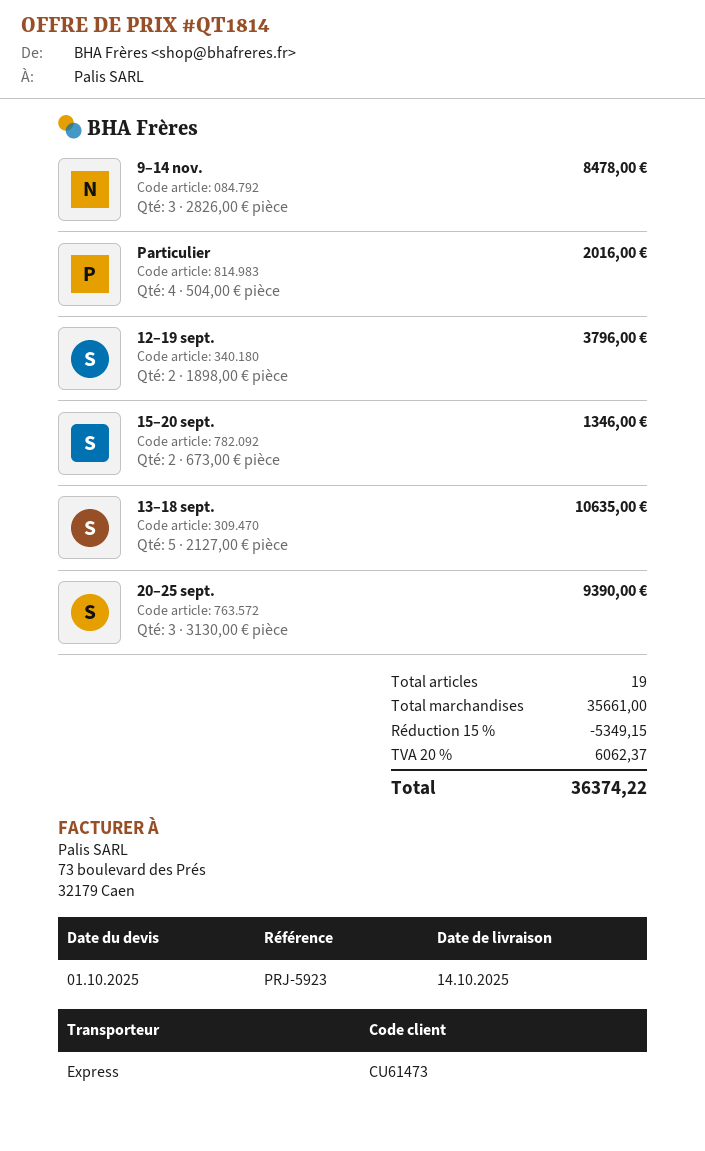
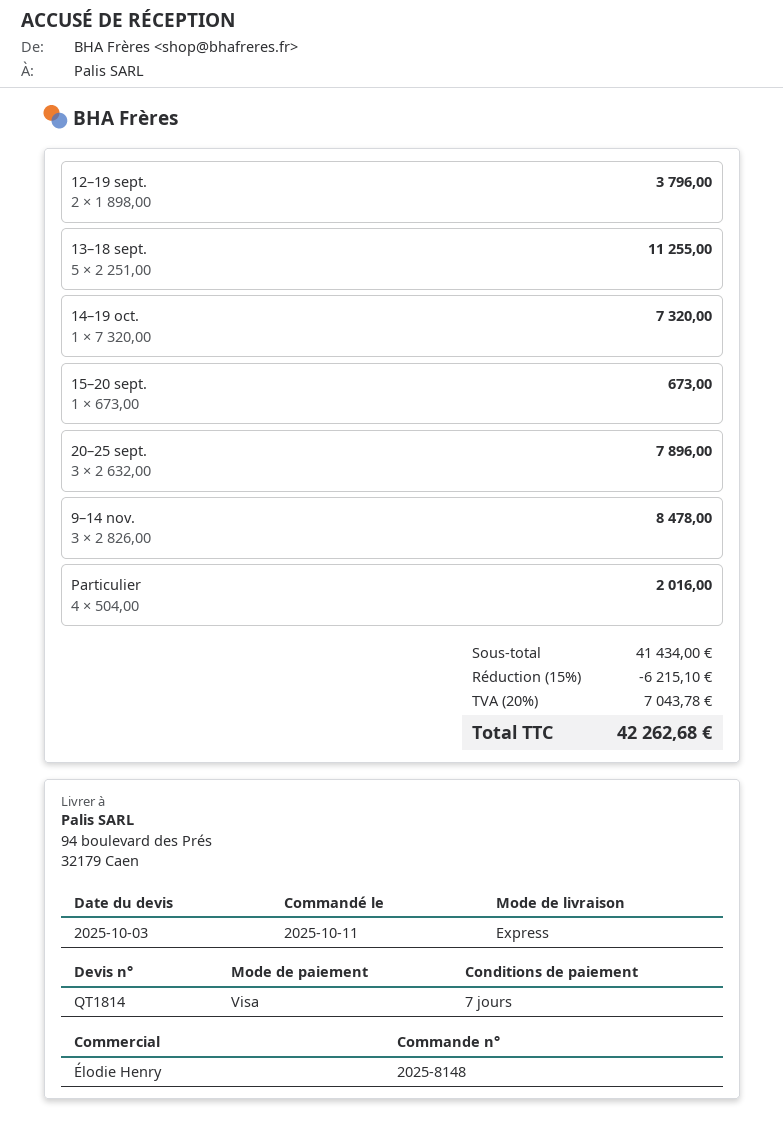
quote date: 2025-10-01 -> 2025-10-03
15–20 sept.: 2 x 673.00 = 1346.00 -> 1 x 673.00 = 673.00
13–18 sept.: 5 x 2127.00 = 10635.00 -> 5 x 2251.00 = 11255.00
20–25 sept.: 3 x 3130.00 = 9390.00 -> 3 x 2632.00 = 7896.00
14–19 oct.: none -> 1 x 7320.00 = 7320.00
subtotal: 35661.00 -> 41434.00
discount: 15% = 5349.15 -> 15% = 6215.10
tax: 20% = 6062.37 -> 20% = 7043.78
total: 36374.22 -> 42262.68

